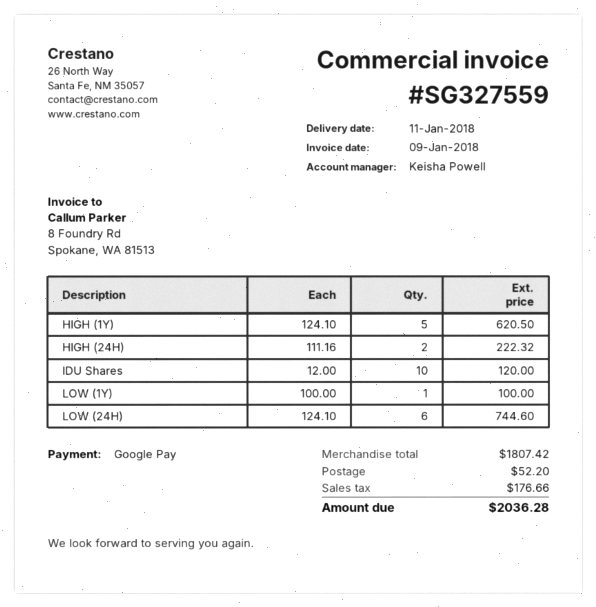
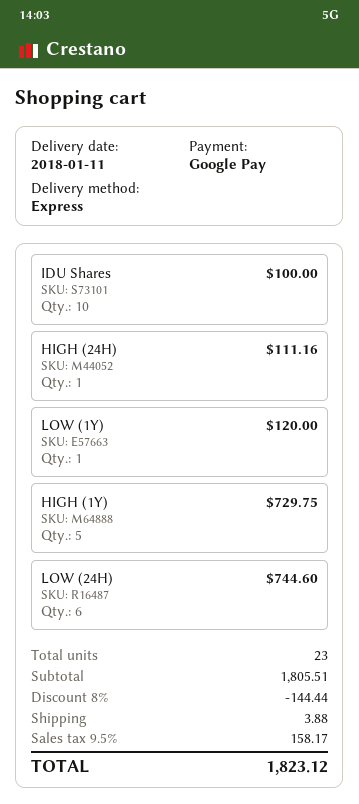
HIGH (1Y): 5 for 620.50 -> 5 for 729.75
HIGH (24H): 2 for 222.32 -> 1 for 111.16
IDU Shares: 10 for 120.00 -> 10 for 100.00
LOW (1Y): 1 for 100.00 -> 1 for 120.00
subtotal: 1807.42 -> 1805.51
discount: none -> 8% = 144.44
shipping: 52.20 -> 3.88
tax: 176.66 -> 158.17
total: 2036.28 -> 1823.12

